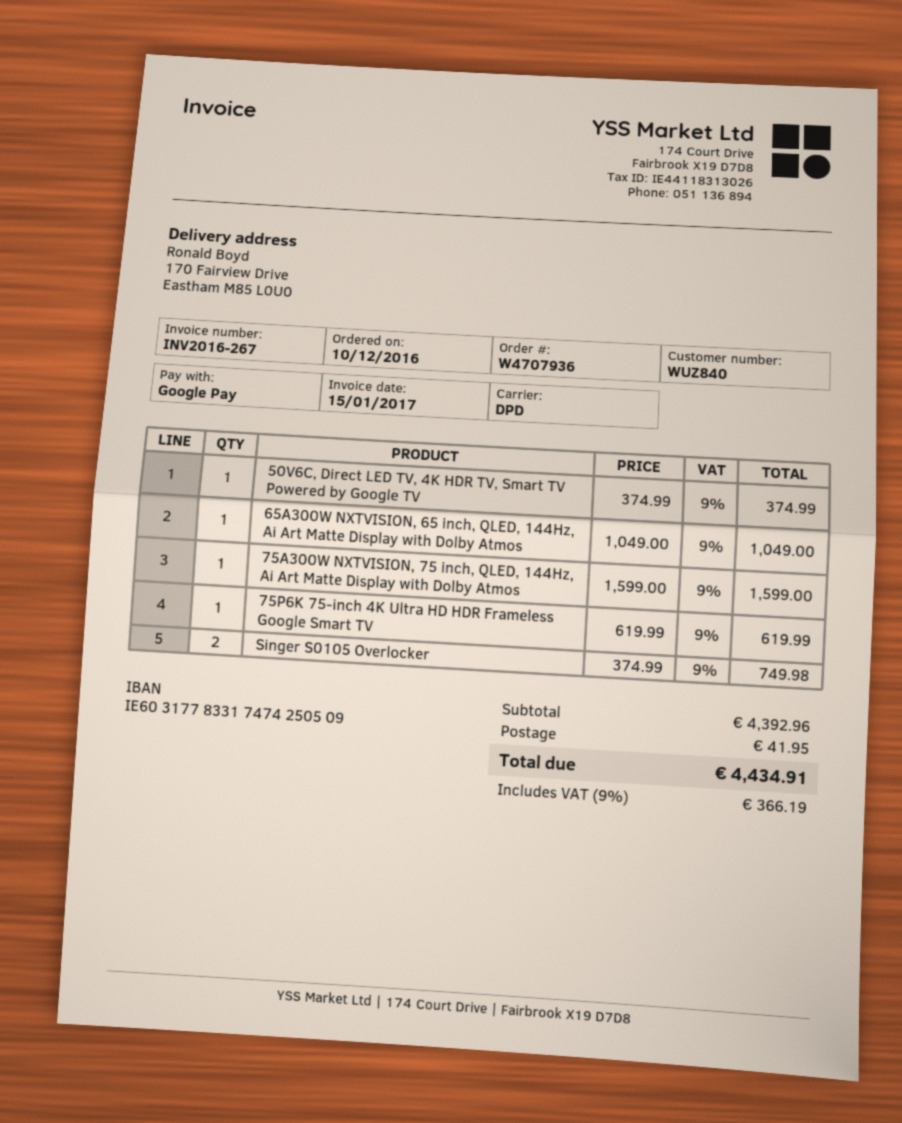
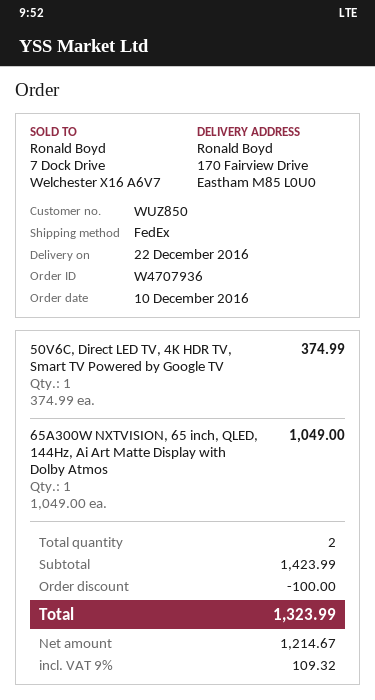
customer number: WUZ840 -> WUZ850
shipping method: DPD -> FedEx
75A300W NXTVISION, 75 inch, QLED, 144Hz, Ai Art Matte Display with Dolby Atmos: 1 x 1599.00 = 1599.00 -> none
75P6K 75-inch 4K Ultra HD HDR Frameless Google Smart TV: 1 x 619.99 = 619.99 -> none
Singer S0105 Overlocker: 2 x 374.99 = 749.98 -> none
subtotal: 4392.96 -> 1423.99
discount: none -> 100.00
shipping: 41.95 -> none
tax: 9% = 366.19 -> 9% = 109.32
total: 4434.91 -> 1323.99

